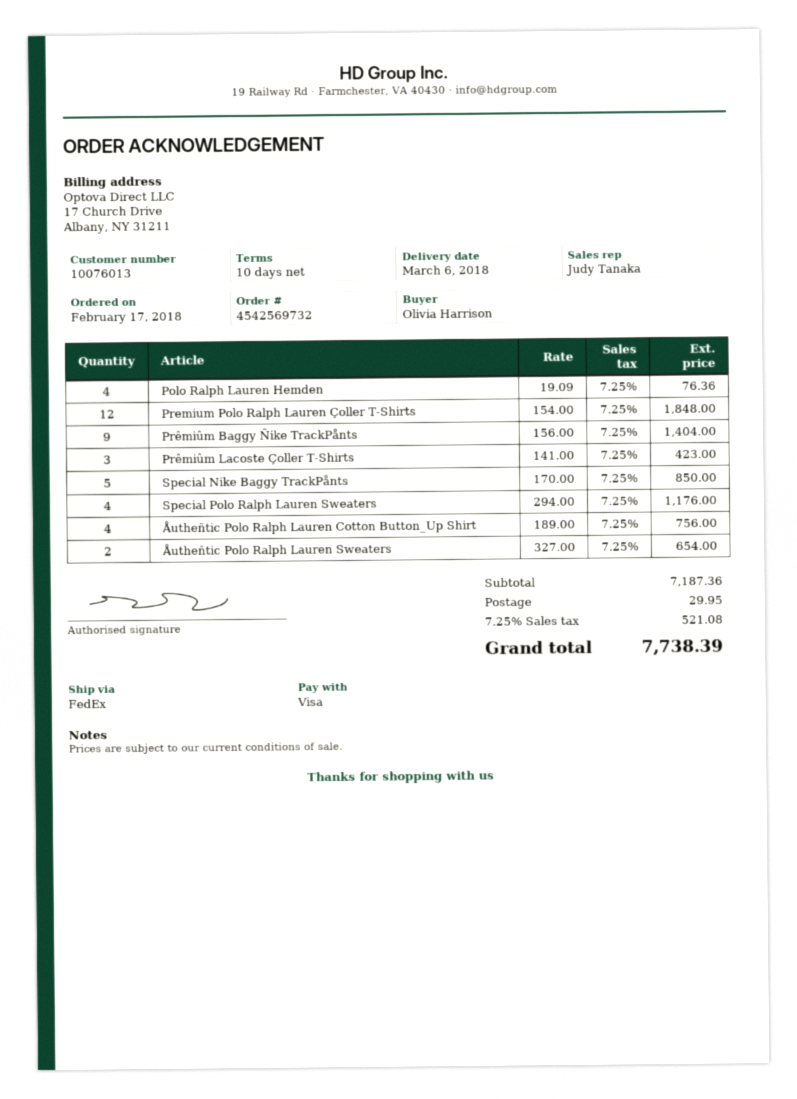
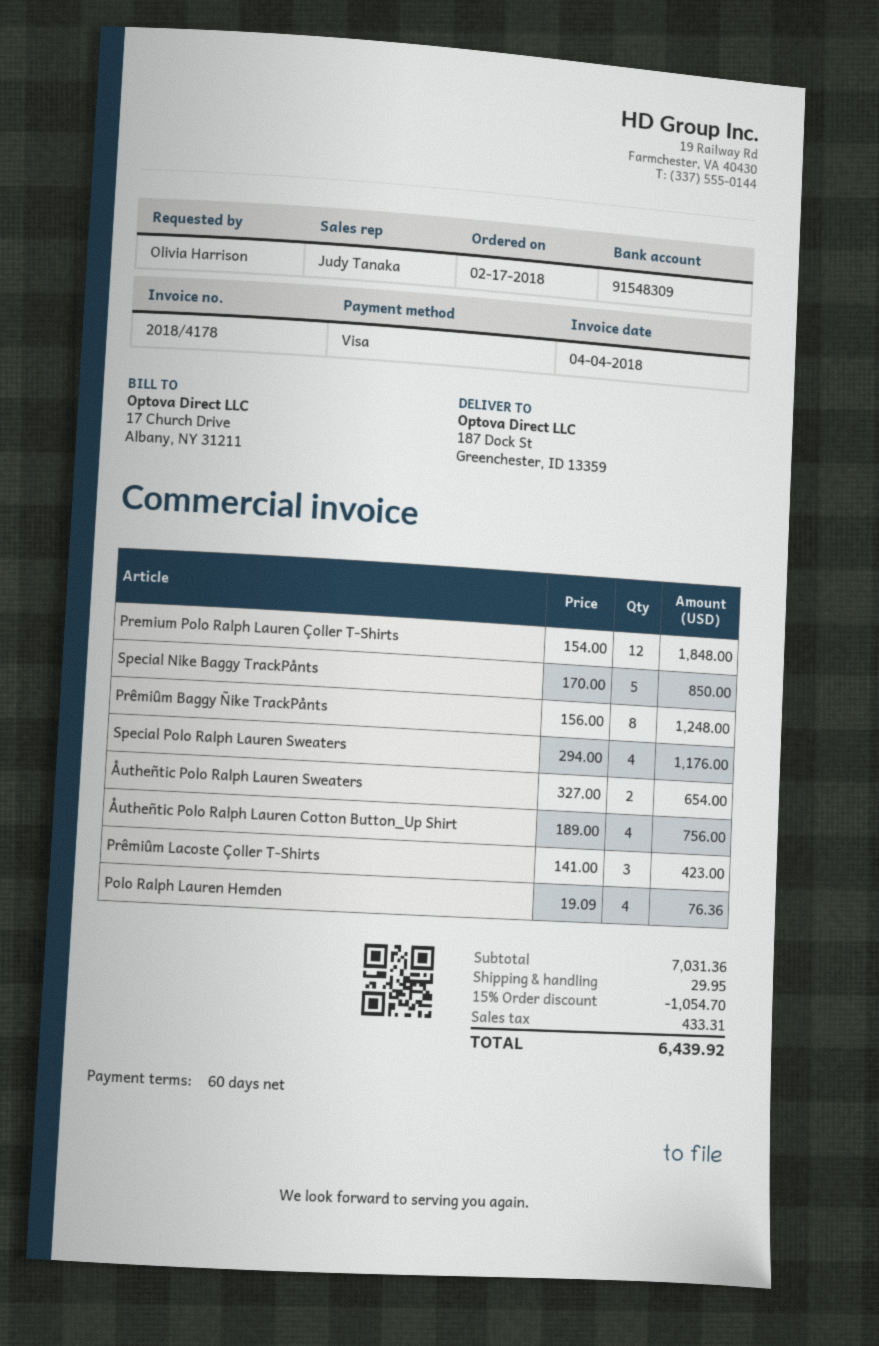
payment terms: 10 days -> 60 days
Prêmiûm Baggy Ñike TrackPånts: 9 x 156.00 = 1404.00 -> 8 x 156.00 = 1248.00
subtotal: 7187.36 -> 7031.36
discount: none -> 15% = 1054.70
tax: 521.08 -> 433.31
total: 7738.39 -> 6439.92

